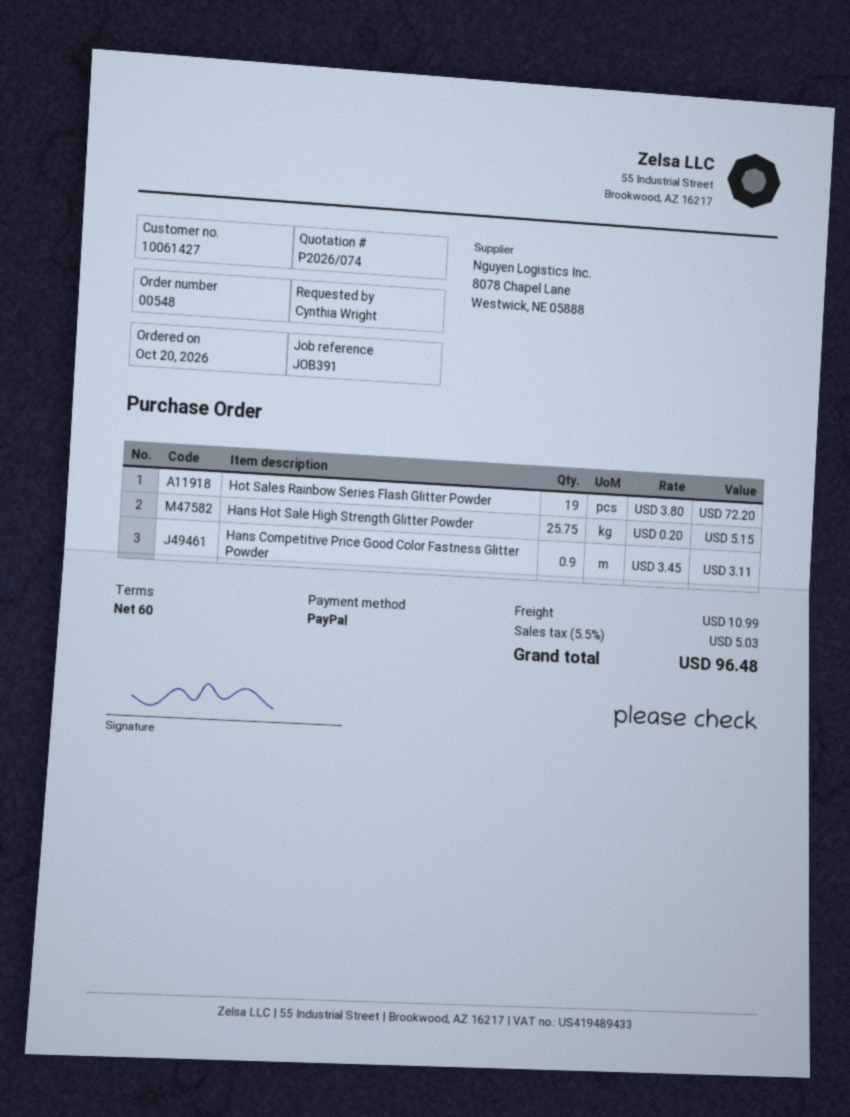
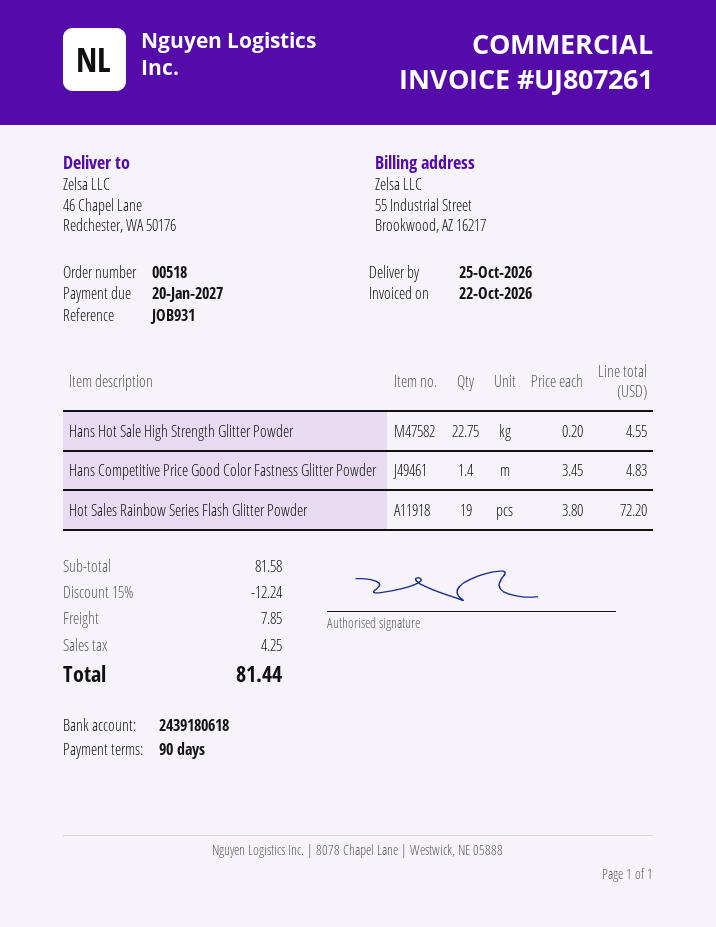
order number: 00548 -> 00518
payment terms: 60 days -> 90 days
reference: JOB391 -> JOB931
Hans Hot Sale High Strength Glitter Powder: 25.75 x 0.20 = 5.15 -> 22.75 x 0.20 = 4.55
Hans Competitive Price Good Color Fastness Glitter Powder: 0.9 x 3.45 = 3.11 -> 1.4 x 3.45 = 4.83
discount: none -> 15% = 12.24
shipping: 10.99 -> 7.85
tax: 5.03 -> 4.25
total: 96.48 -> 81.44

